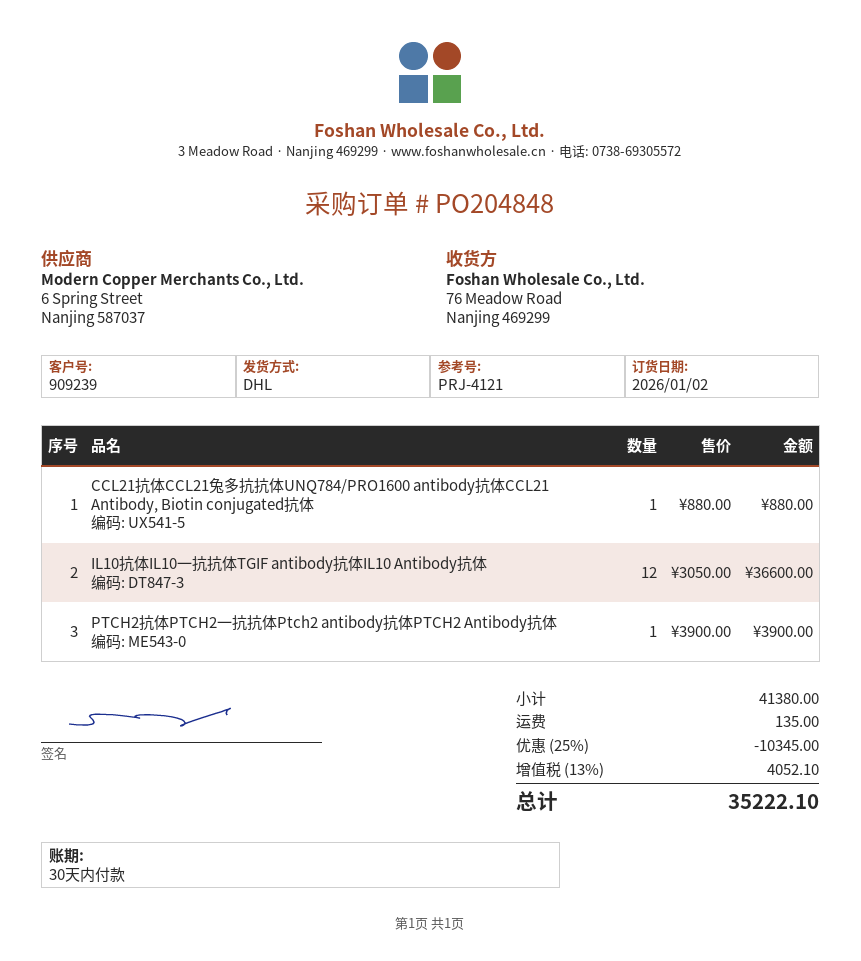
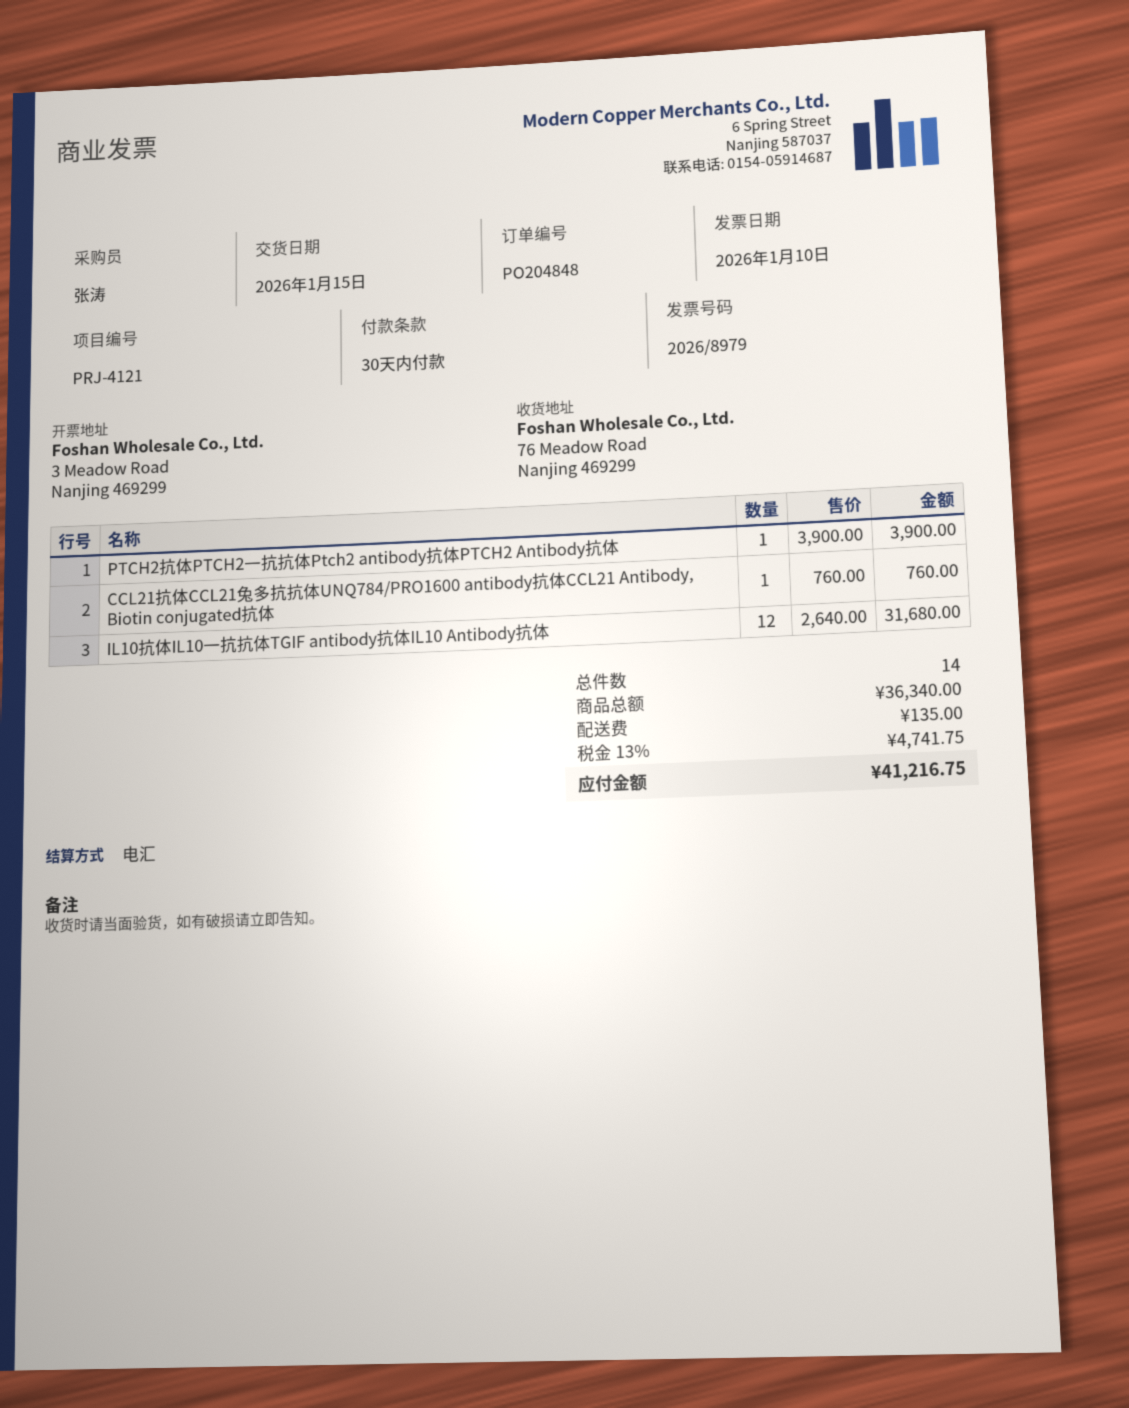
CCL21抗体CCL21兔多抗抗体UNQ784/PRO1600 antibody抗体CCL21 Antibody, Biotin conjugated抗体: 1 x 880.00 = 880.00 -> 1 x 760.00 = 760.00
IL10抗体IL10一抗抗体TGIF antibody抗体IL10 Antibody抗体: 12 x 3050.00 = 36600.00 -> 12 x 2640.00 = 31680.00
subtotal: 41380.00 -> 36340.00
discount: 25% = 10345.00 -> none
tax: 13% = 4052.10 -> 13% = 4741.75
total: 35222.10 -> 41216.75

